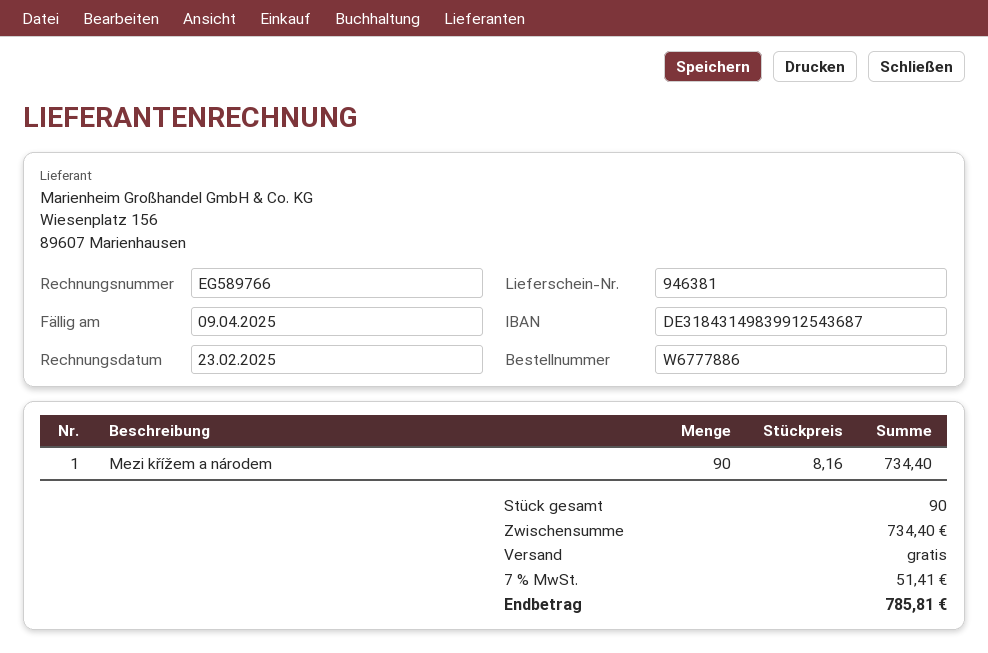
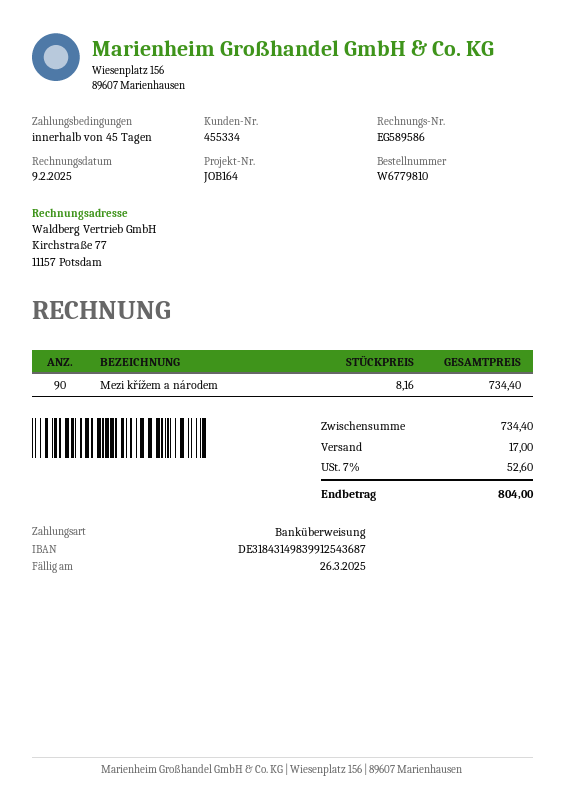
order number: W6777886 -> W6779810
invoice number: EG589766 -> EG589586
invoice date: 2025-02-23 -> 2025-02-09
due date: 2025-04-09 -> 2025-03-26
shipping: 0.00 -> 17.00
tax: 7% = 51.41 -> 7% = 52.60
total: 785.81 -> 804.00

